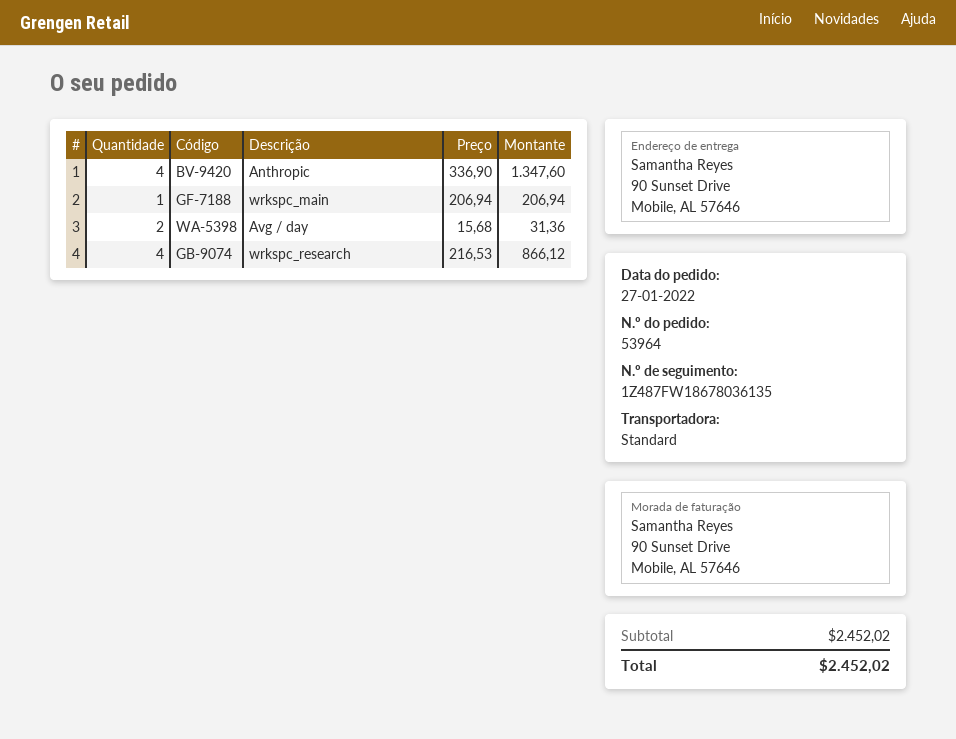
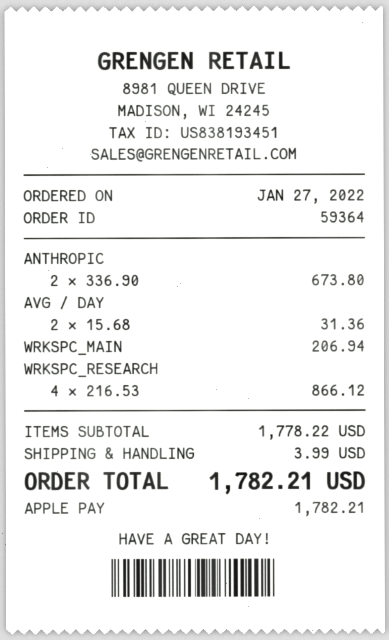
order number: 53964 -> 59364
Anthropic: 4 x 336.90 = 1347.60 -> 2 x 336.90 = 673.80
subtotal: 2452.02 -> 1778.22
shipping: none -> 3.99
total: 2452.02 -> 1782.21

